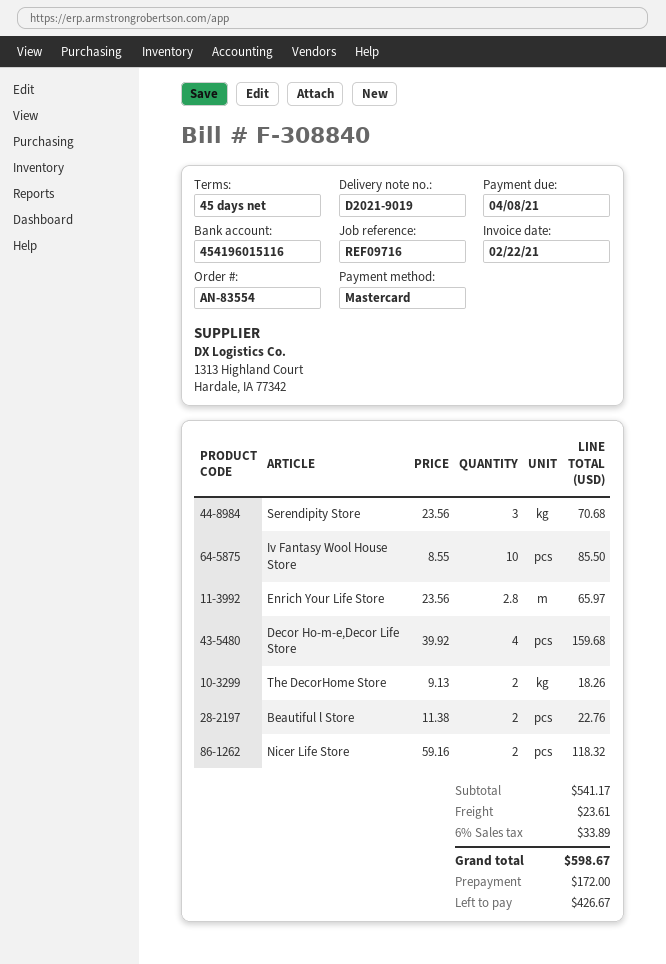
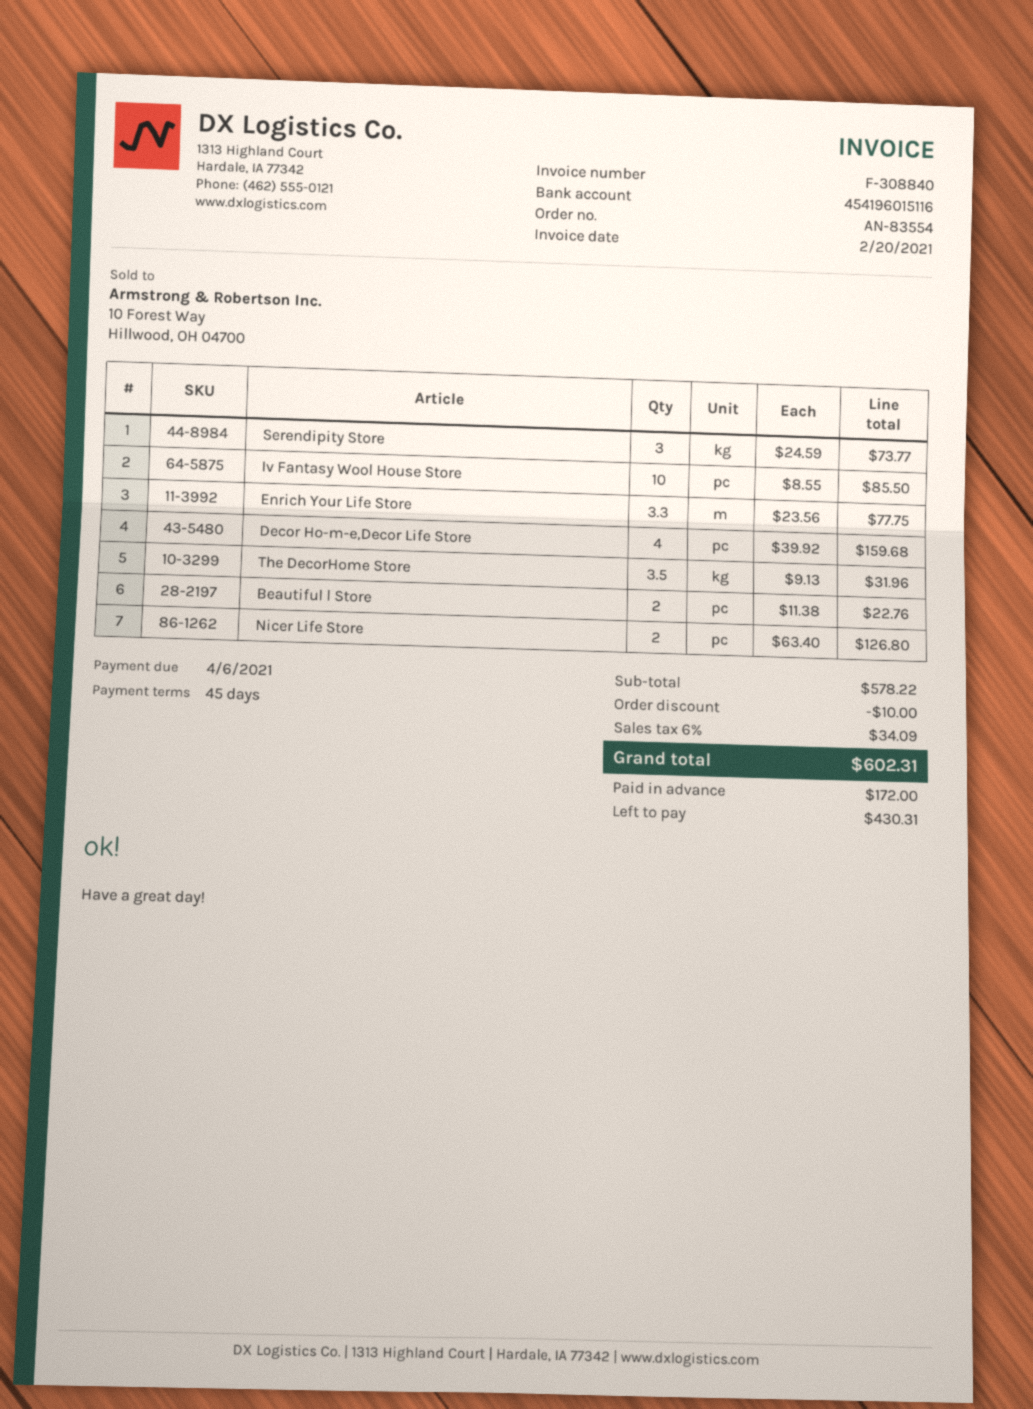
invoice date: 2021-02-22 -> 2021-02-20
due date: 2021-04-08 -> 2021-04-06
Serendipity Store: 3 x 23.56 = 70.68 -> 3 x 24.59 = 73.77
Enrich Your Life Store: 2.8 x 23.56 = 65.97 -> 3.3 x 23.56 = 77.75
The DecorHome Store: 2 x 9.13 = 18.26 -> 3.5 x 9.13 = 31.96
Nicer Life Store: 2 x 59.16 = 118.32 -> 2 x 63.40 = 126.80
subtotal: 541.17 -> 578.22
discount: none -> 10.00
shipping: 23.61 -> none
tax: 6% = 33.89 -> 6% = 34.09
total: 598.67 -> 602.31
balance: 426.67 -> 430.31

